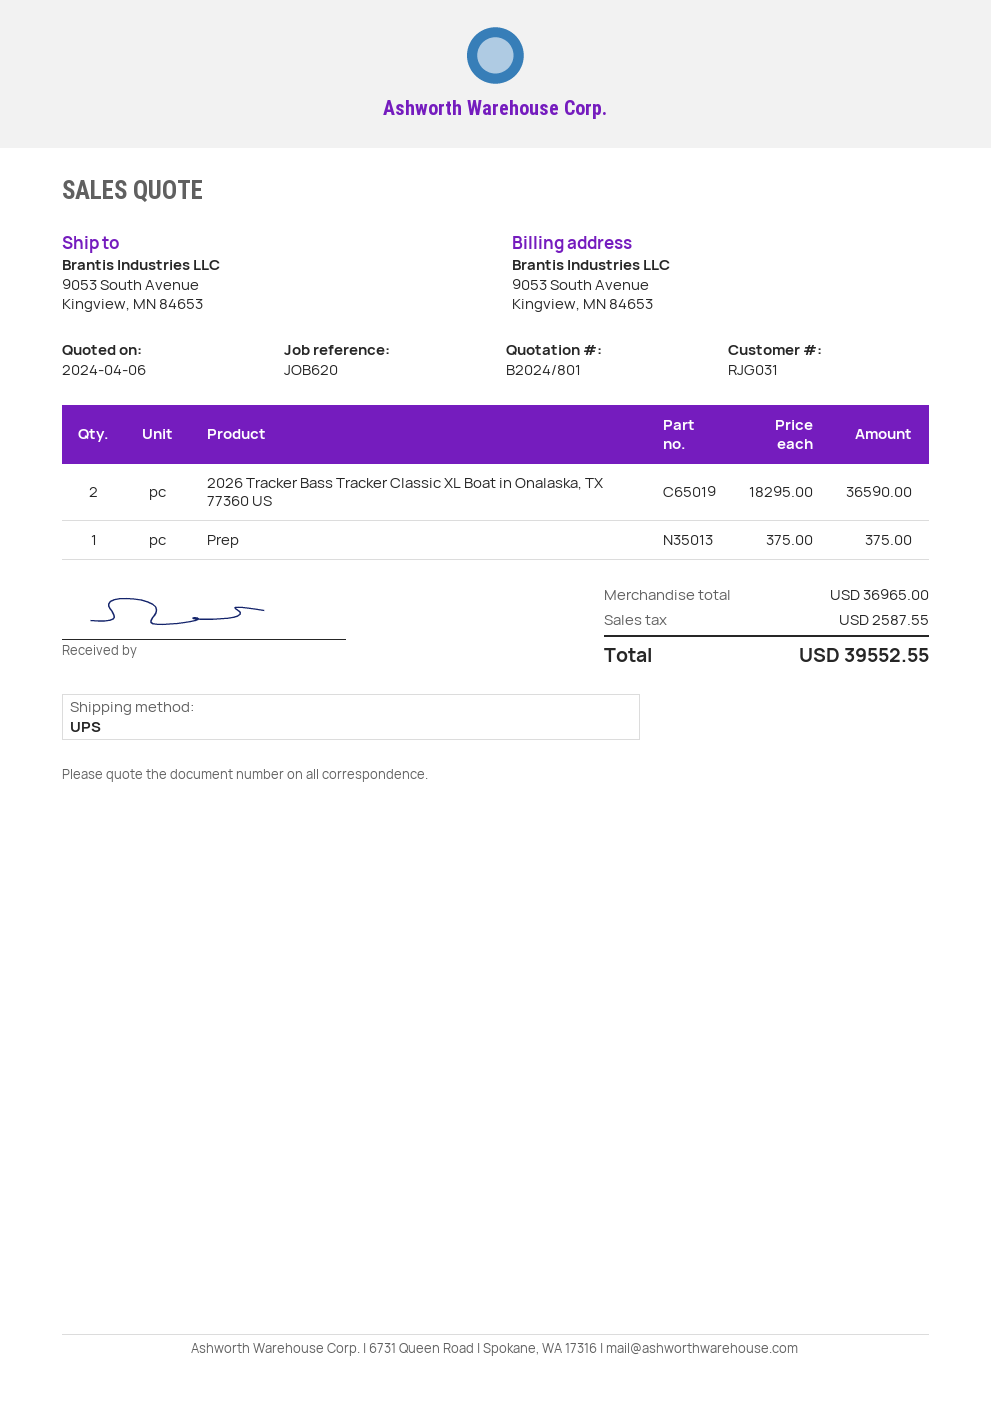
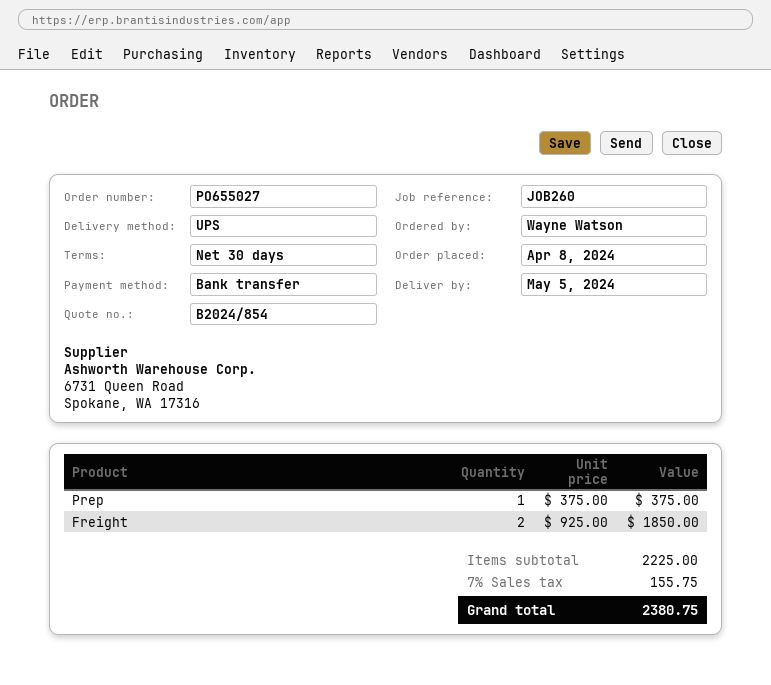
quote number: B2024/801 -> B2024/854
reference: JOB620 -> JOB260
2026 Tracker Bass Tracker Classic XL Boat in Onalaska, TX 77360 US: 2 x 18295.00 = 36590.00 -> none
Freight: none -> 2 x 925.00 = 1850.00
subtotal: 36965.00 -> 2225.00
tax: 2587.55 -> 155.75
total: 39552.55 -> 2380.75

